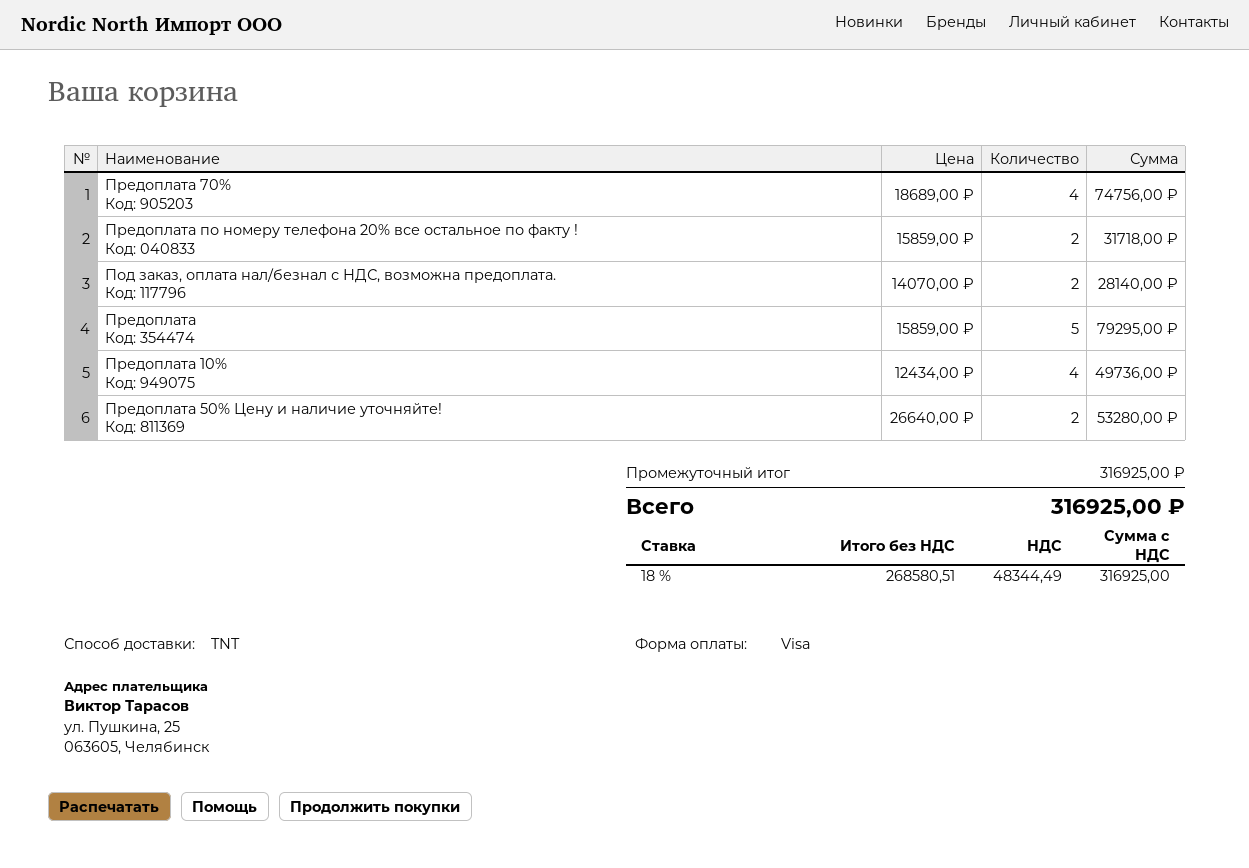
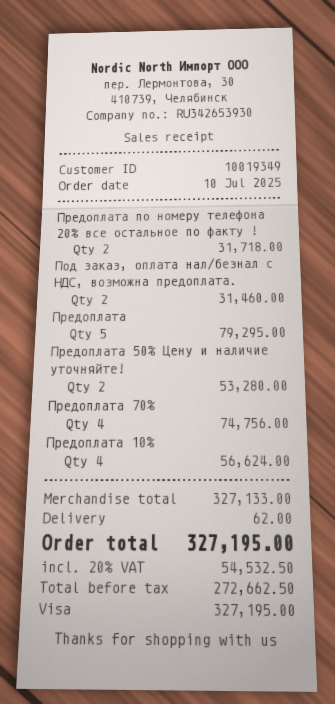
Под заказ, оплата нал/безнал с НДС, возможна предоплата.: 2 for 28140.00 -> 2 for 31460.00
Предоплата 10%: 4 for 49736.00 -> 4 for 56624.00
subtotal: 316925.00 -> 327133.00
shipping: none -> 62.00
net: 268580.51 -> 272662.50
tax: 18% = 48344.49 -> 20% = 54532.50
total: 316925.00 -> 327195.00

